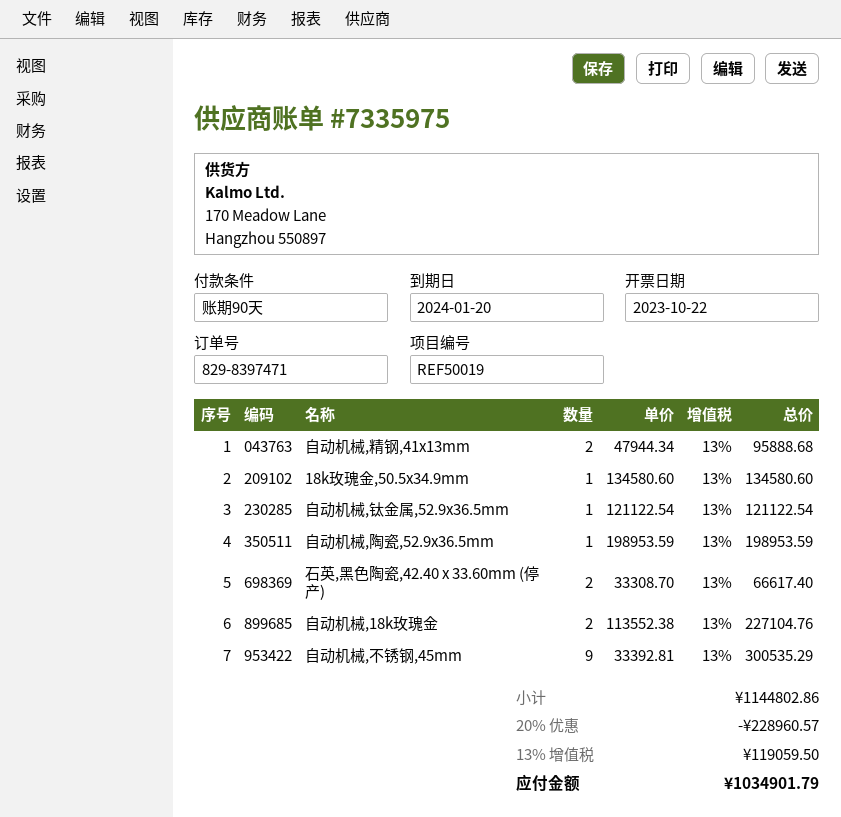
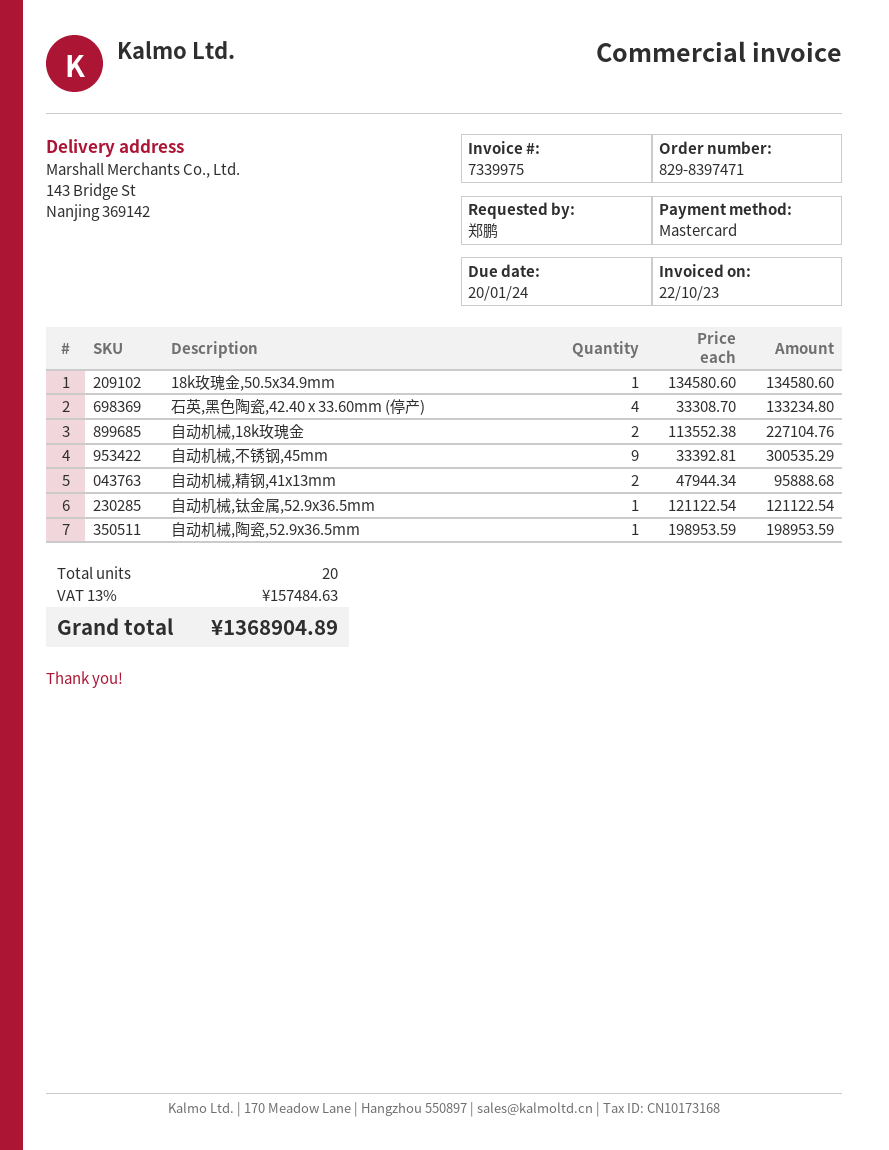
invoice number: 7335975 -> 7339975
石英,黑色陶瓷,42.40 x 33.60mm (停产): 2 x 33308.70 = 66617.40 -> 4 x 33308.70 = 133234.80
discount: 20% = 228960.57 -> none
tax: 13% = 119059.50 -> 13% = 157484.63
total: 1034901.79 -> 1368904.89

